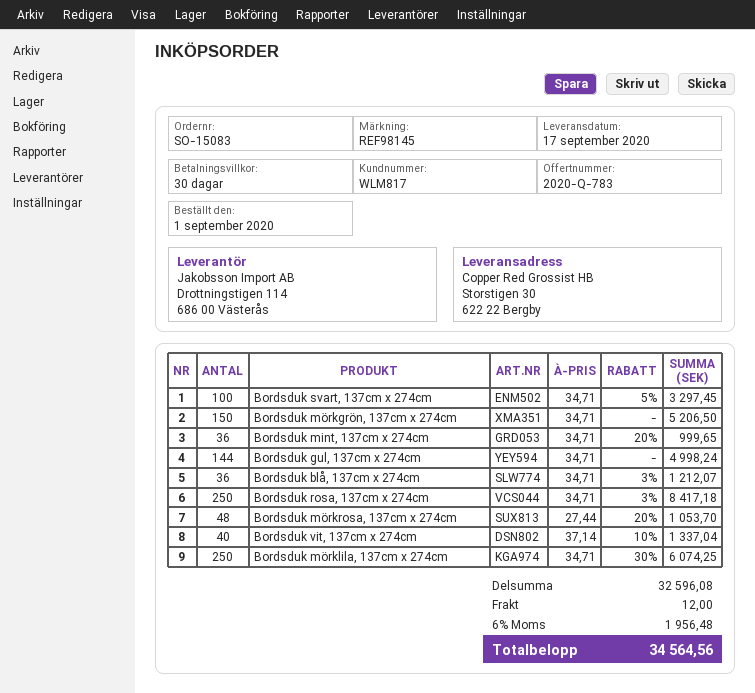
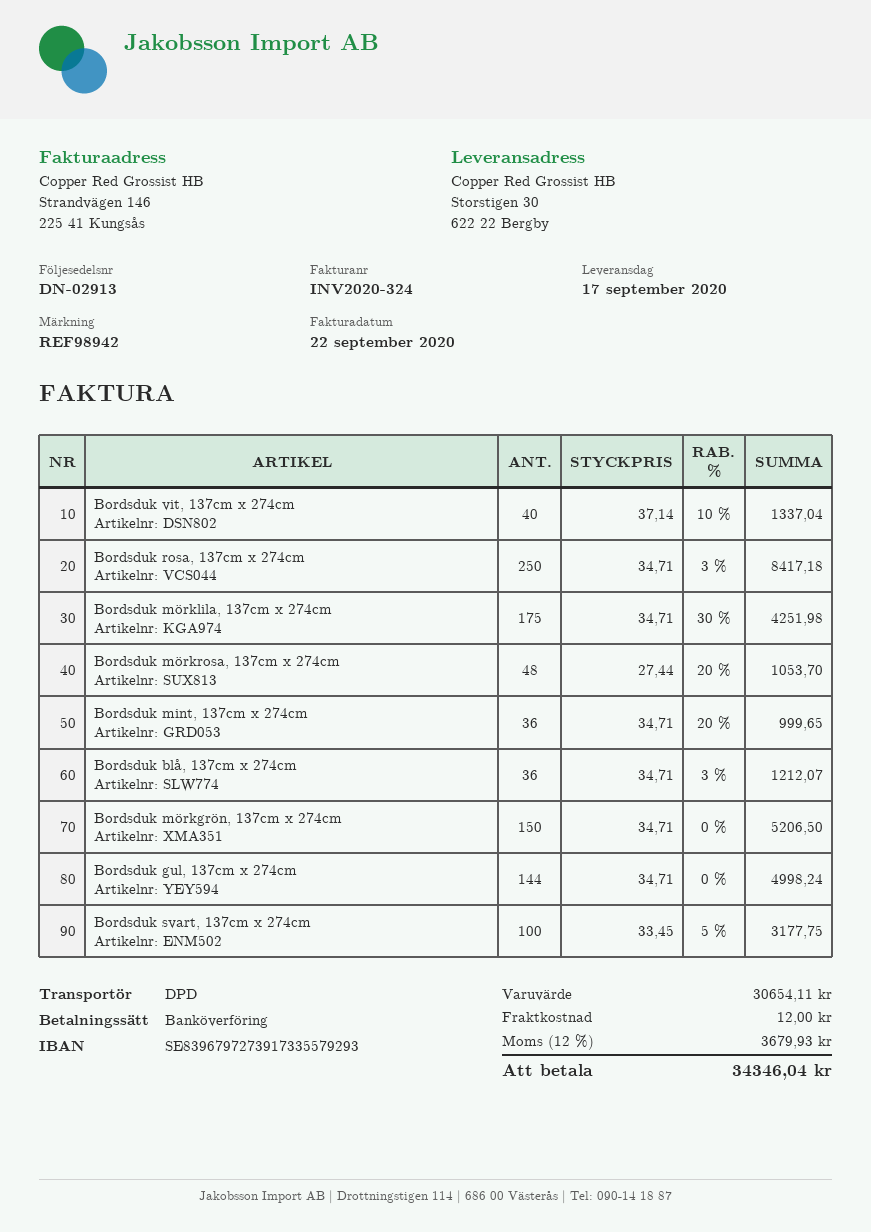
reference: REF98145 -> REF98942
Bordsduk svart, 137cm x 274cm: 100 x 34.71 - 5% = 3297.45 -> 100 x 33.45 - 5% = 3177.75
Bordsduk mörklila, 137cm x 274cm: 250 x 34.71 - 30% = 6074.25 -> 175 x 34.71 - 30% = 4251.98
subtotal: 32596.08 -> 30654.11
tax: 6% = 1956.48 -> 12% = 3679.93
total: 34564.56 -> 34346.04

